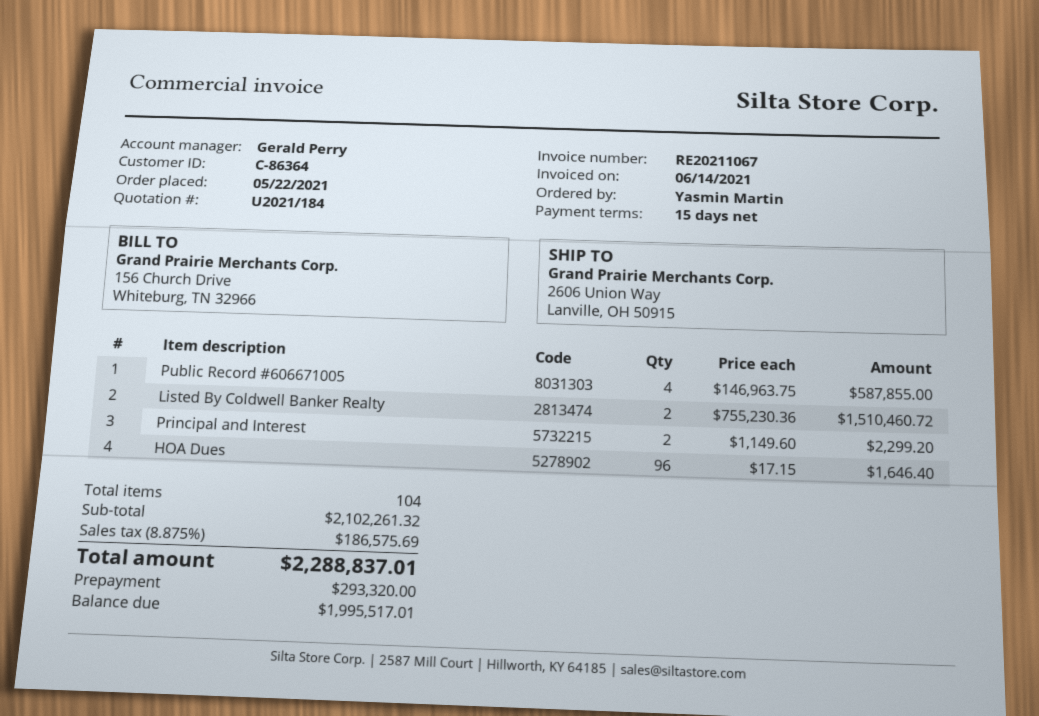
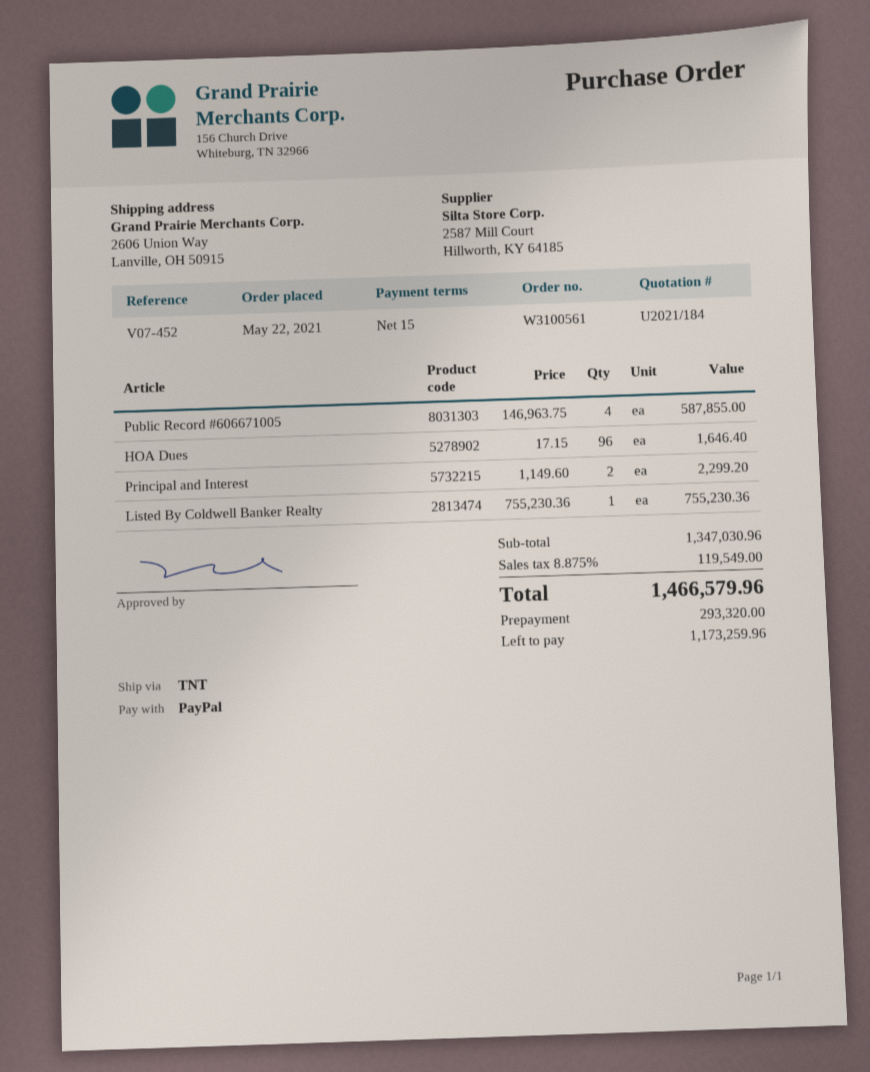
Listed By Coldwell Banker Realty: 2 x 755230.36 = 1510460.72 -> 1 x 755230.36 = 755230.36
subtotal: 2102261.32 -> 1347030.96
tax: 8.875% = 186575.69 -> 8.875% = 119549.00
total: 2288837.01 -> 1466579.96
balance: 1995517.01 -> 1173259.96

